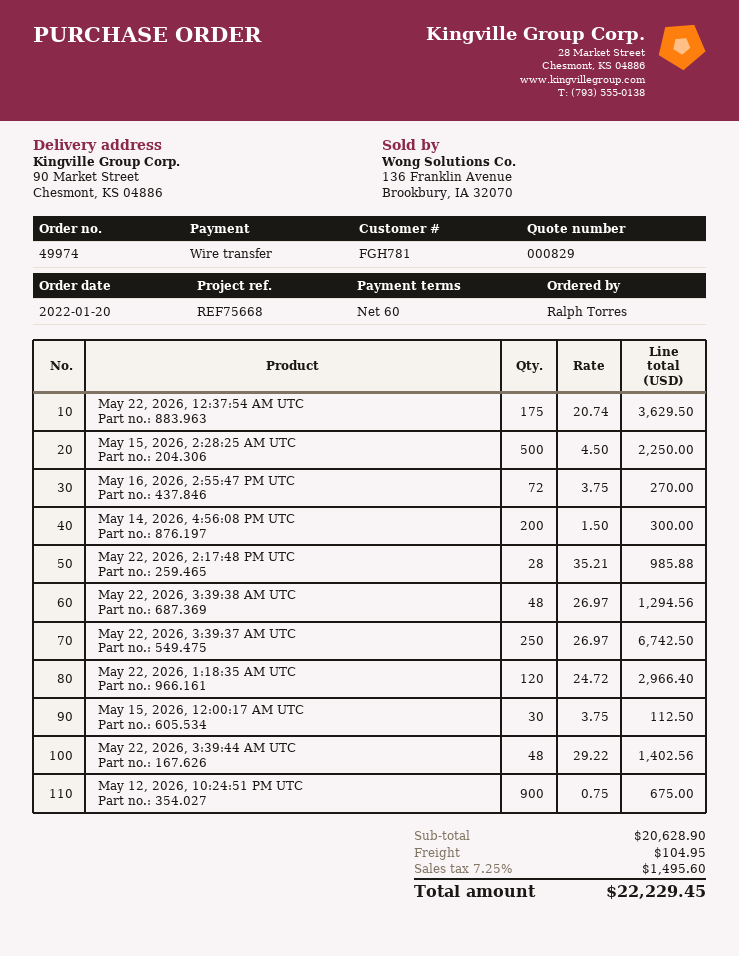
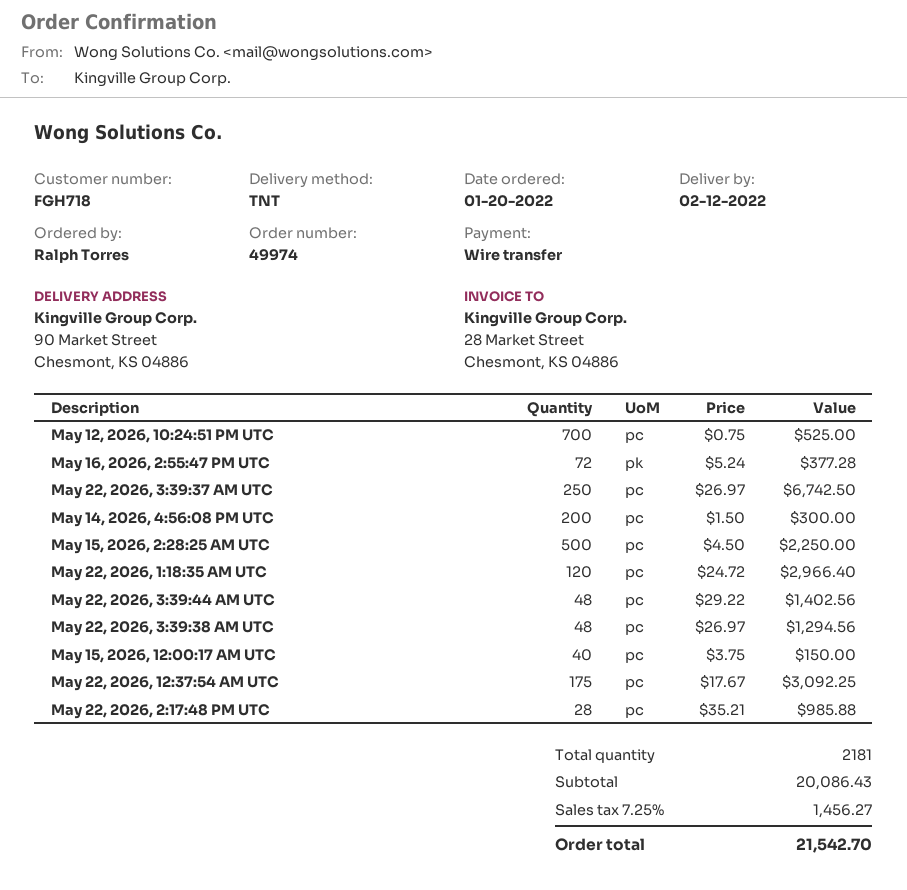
customer number: FGH781 -> FGH718
May 22, 2026, 12:37:54 AM UTC: 175 x 20.74 = 3629.50 -> 175 x 17.67 = 3092.25
May 16, 2026, 2:55:47 PM UTC: 72 x 3.75 = 270.00 -> 72 x 5.24 = 377.28
May 15, 2026, 12:00:17 AM UTC: 30 x 3.75 = 112.50 -> 40 x 3.75 = 150.00
May 12, 2026, 10:24:51 PM UTC: 900 x 0.75 = 675.00 -> 700 x 0.75 = 525.00
subtotal: 20628.90 -> 20086.43
shipping: 104.95 -> none
tax: 7.25% = 1495.60 -> 7.25% = 1456.27
total: 22229.45 -> 21542.70

